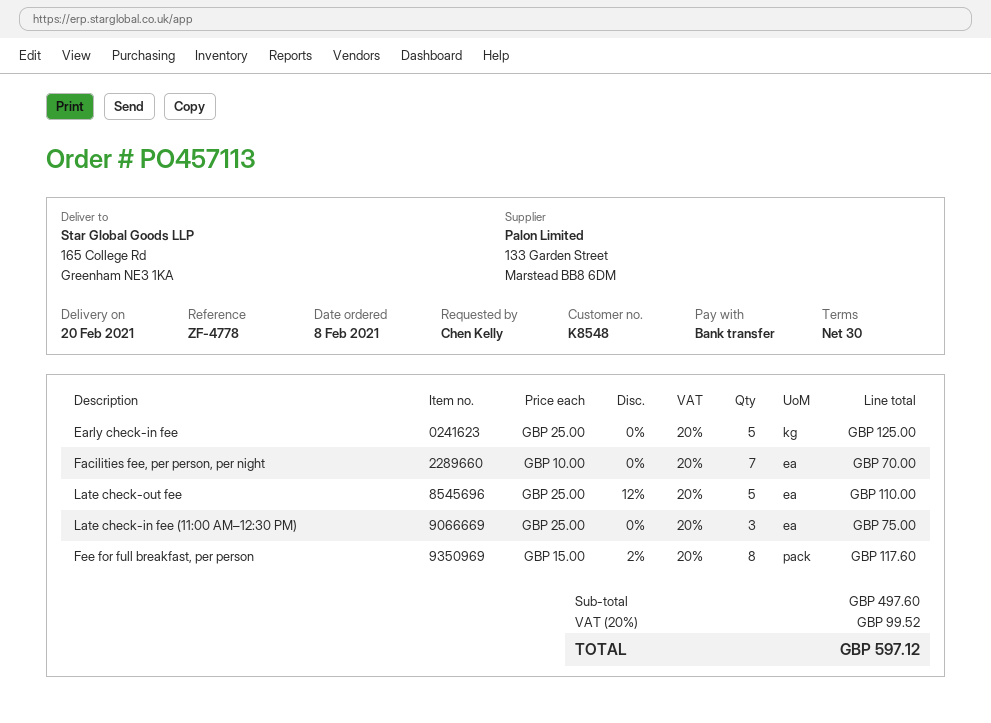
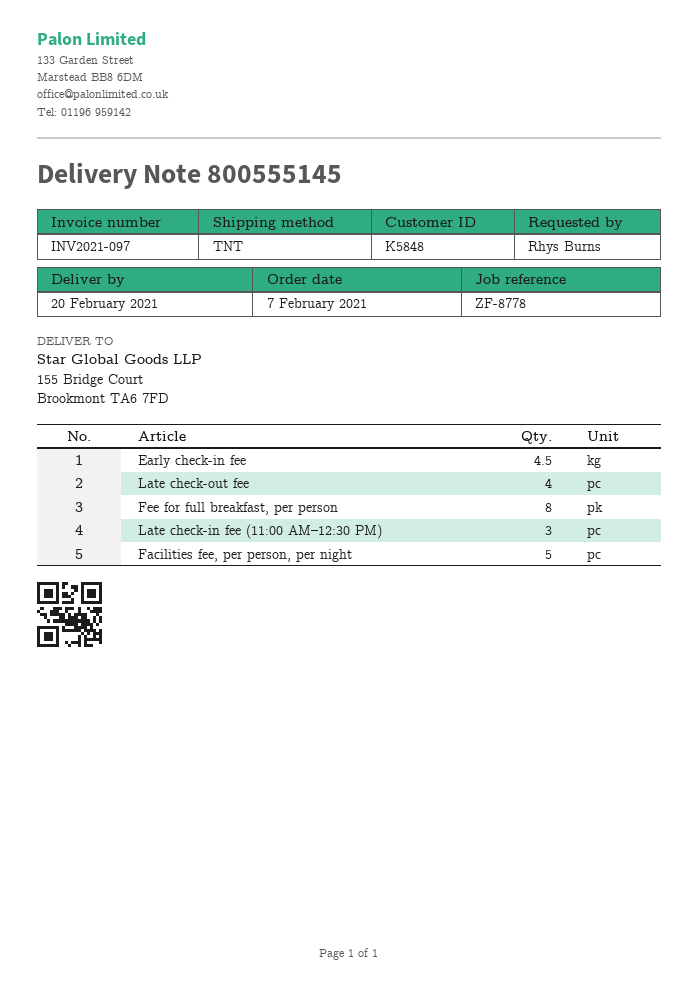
order date: 2021-02-08 -> 2021-02-07
customer number: K8548 -> K5848
reference: ZF-4778 -> ZF-8778
ordered by: Chen Kelly -> Rhys Burns
ship to: 165 College Rd, Greenham NE3 1KA -> 155 Bridge Court, Brookmont TA6 7FD
Early check-in fee: 5 -> 4.5
Facilities fee, per person, per night: 7 -> 5
Late check-out fee: 5 -> 4

